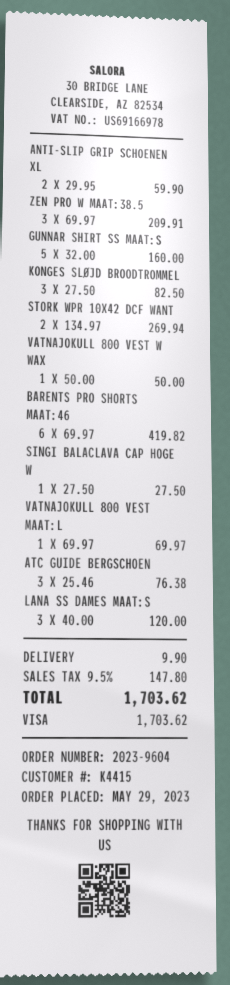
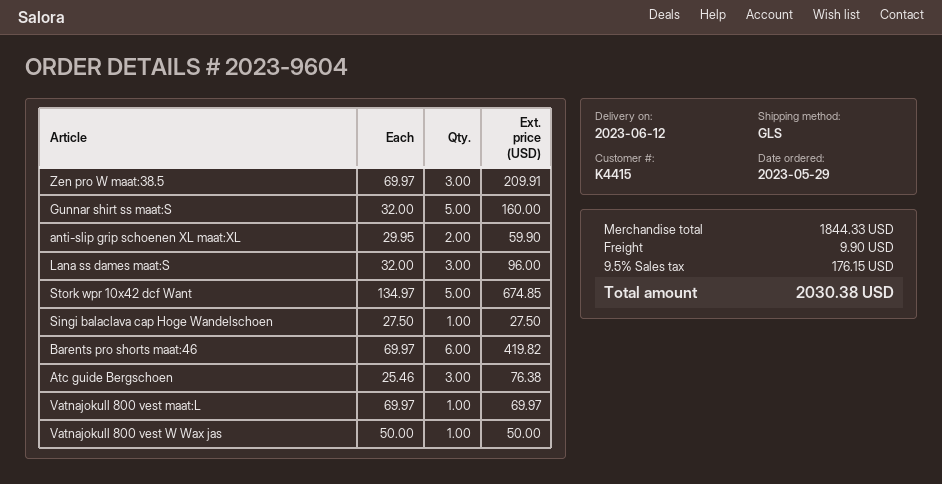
KONGES SLØJD BROODTROMMEL: 3 x 27.50 = 82.50 -> none
STORK WPR 10X42 DCF WANT: 2 x 134.97 = 269.94 -> 5 x 134.97 = 674.85
LANA SS DAMES MAAT:S: 3 x 40.00 = 120.00 -> 3 x 32.00 = 96.00
tax: 9.5% = 147.80 -> 9.5% = 176.15
total: 1703.62 -> 2030.38

